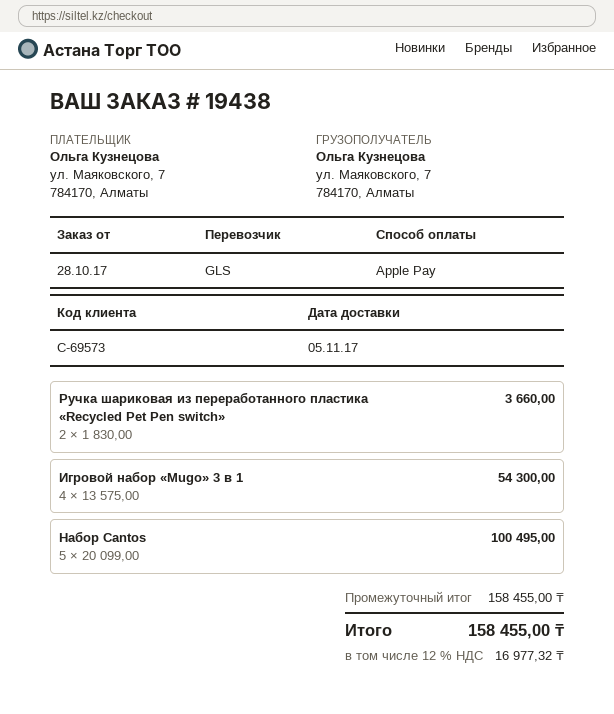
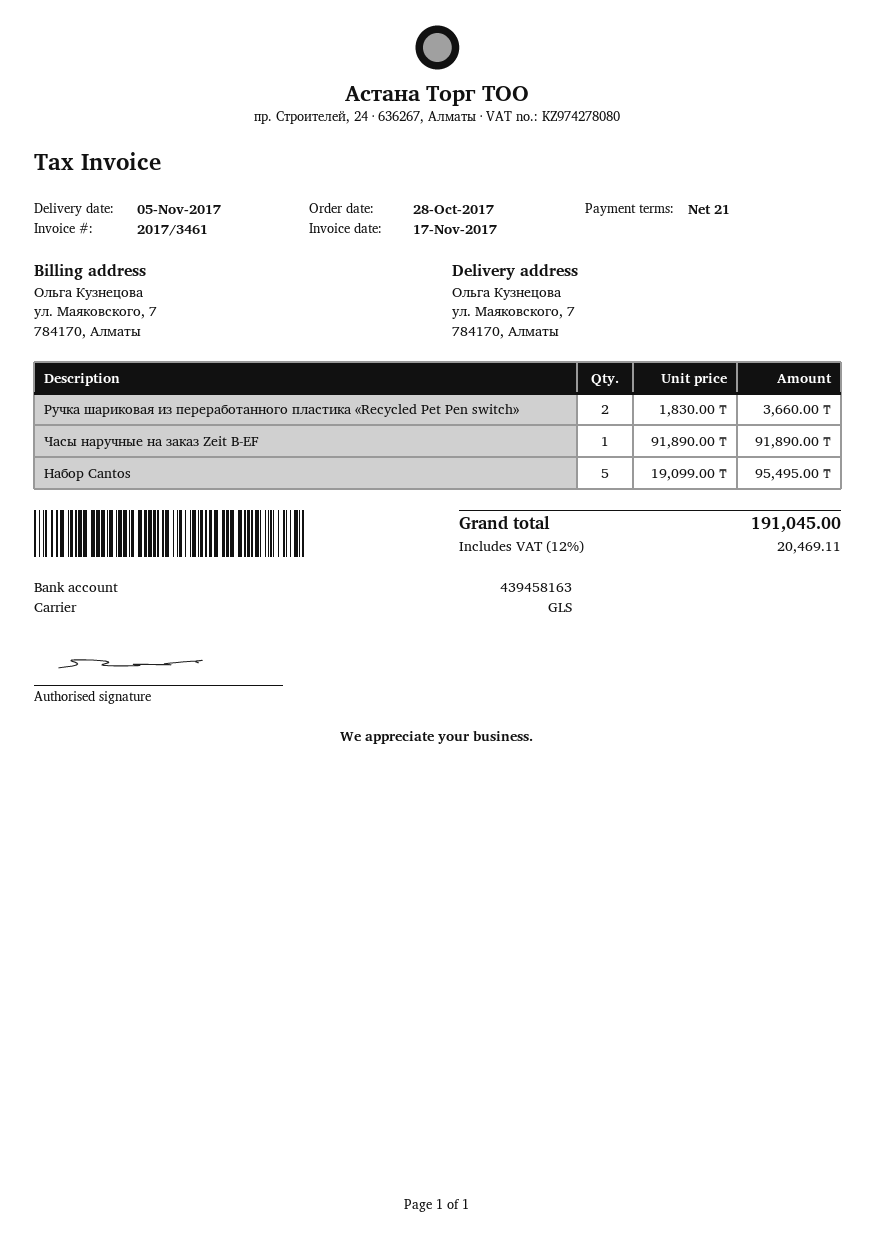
Игровой набор «Mugo» 3 в 1: 4 x 13575.00 = 54300.00 -> none
Набор Cantos: 5 x 20099.00 = 100495.00 -> 5 x 19099.00 = 95495.00
Часы наручные на заказ Zeit B-EF: none -> 1 x 91890.00 = 91890.00
tax: 12% = 16977.32 -> 12% = 20469.11
total: 158455.00 -> 191045.00

